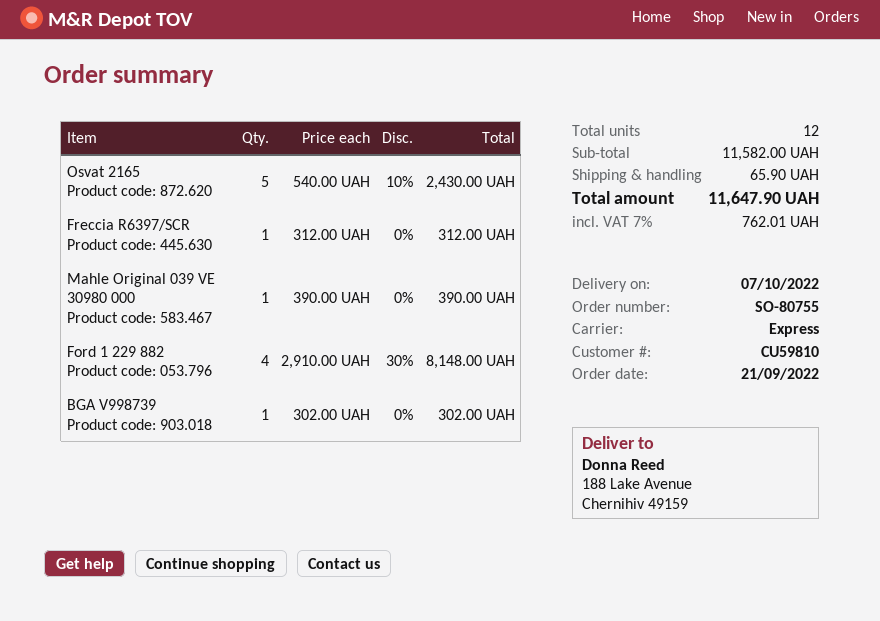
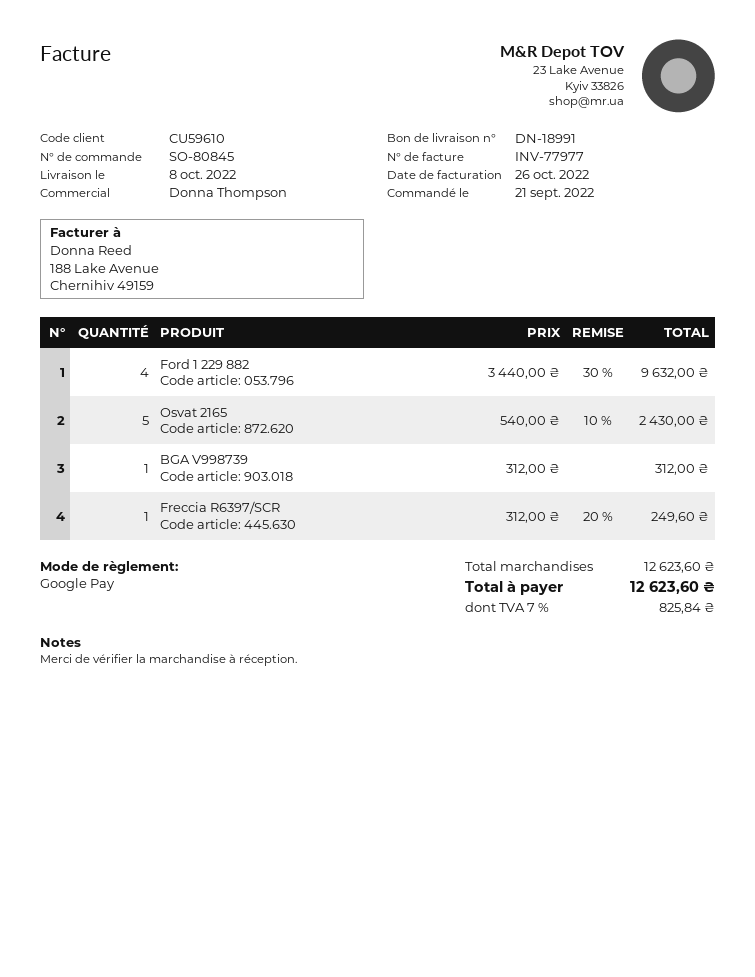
order number: SO-80755 -> SO-80845
delivery date: 2022-10-07 -> 2022-10-08
customer number: CU59810 -> CU59610
Freccia R6397/SCR: 1 x 312.00 = 312.00 -> 1 x 312.00 - 20% = 249.60
Mahle Original 039 VE 30980 000: 1 x 390.00 = 390.00 -> none
Ford 1 229 882: 4 x 2910.00 - 30% = 8148.00 -> 4 x 3440.00 - 30% = 9632.00
BGA V998739: 1 x 302.00 = 302.00 -> 1 x 312.00 = 312.00
subtotal: 11582.00 -> 12623.60
shipping: 65.90 -> none
tax: 7% = 762.01 -> 7% = 825.84
total: 11647.90 -> 12623.60

